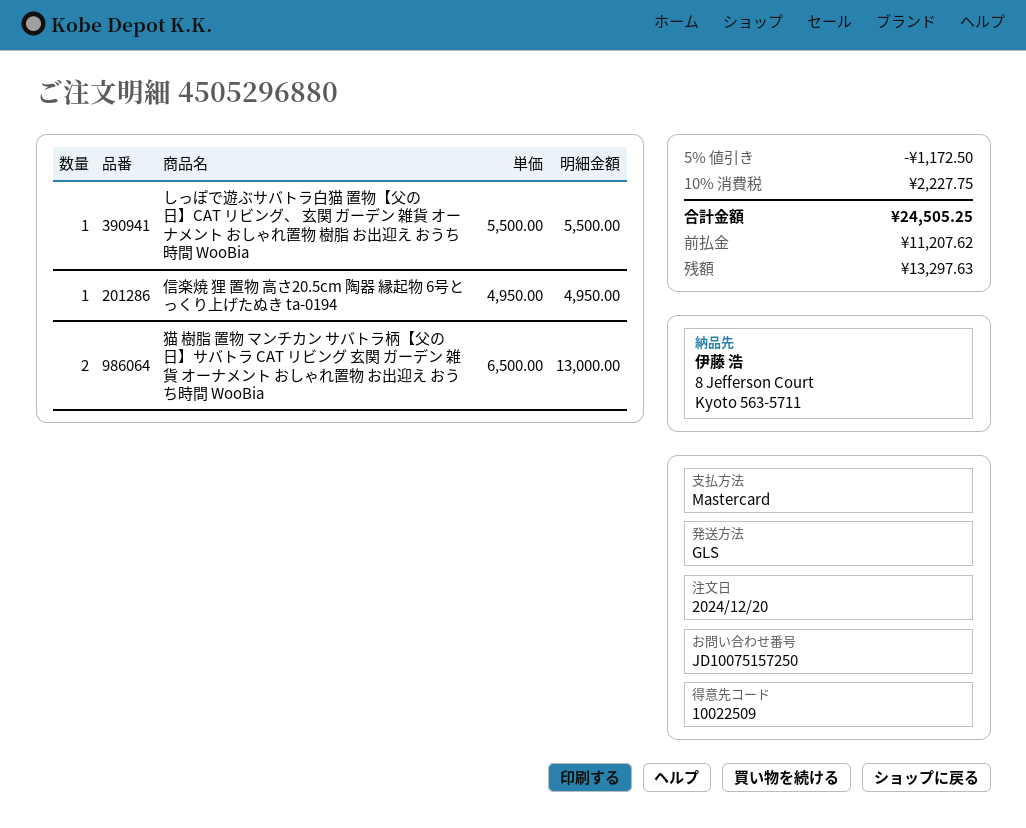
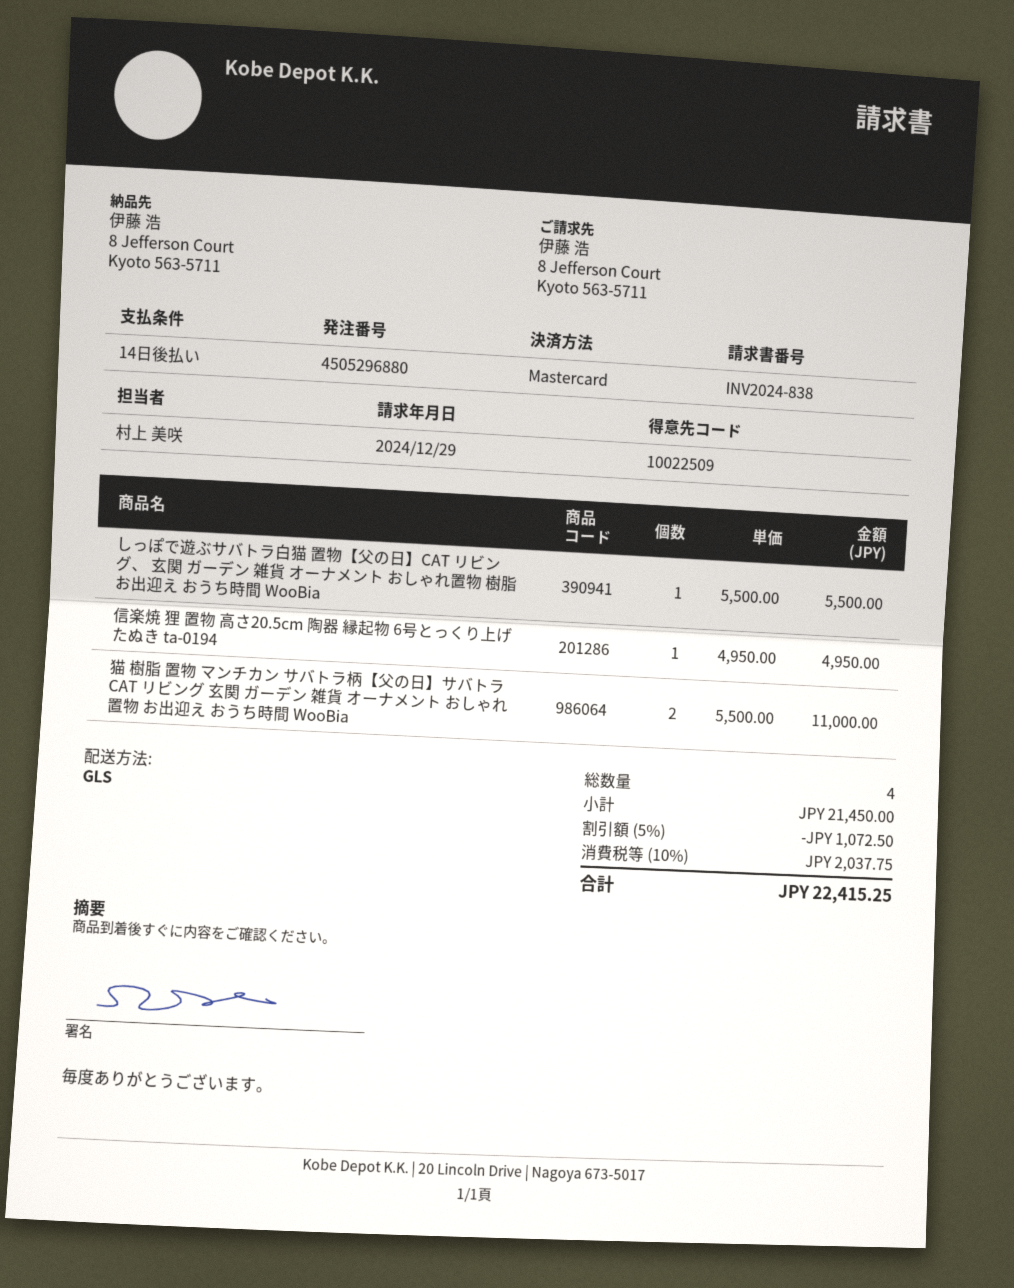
猫 樹脂 置物 マンチカン サバトラ柄【父の日】サバトラ CAT リビング 玄関 ガーデン 雑貨 オーナメント おしゃれ置物 お出迎え おうち時間 WooBia: 2 x 6500.00 = 13000.00 -> 2 x 5500.00 = 11000.00
discount: 5% = 1172.50 -> 5% = 1072.50
tax: 10% = 2227.75 -> 10% = 2037.75
total: 24505.25 -> 22415.25

